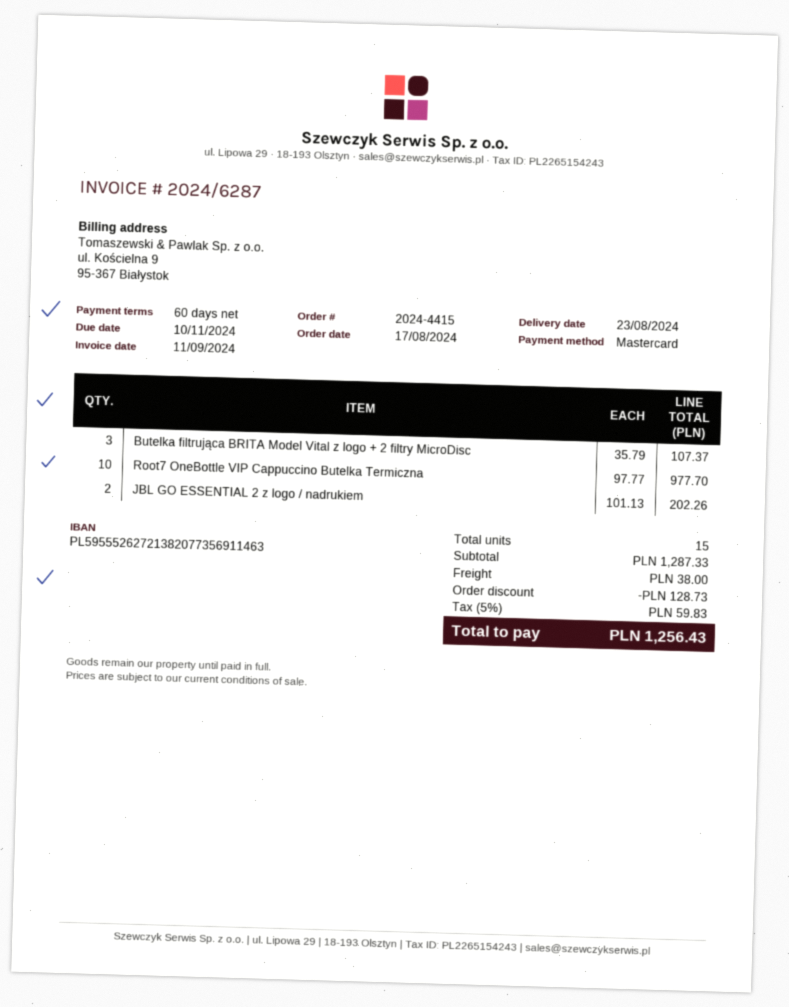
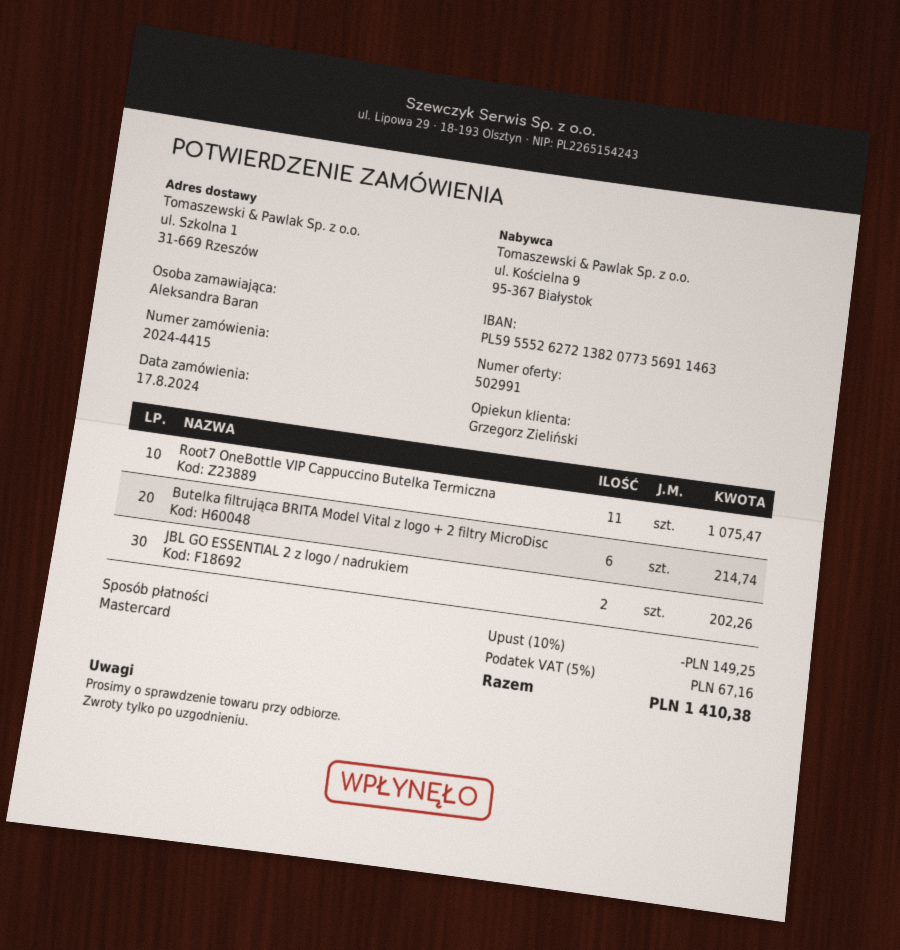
Butelka filtrująca BRITA Model Vital z logo + 2 filtry MicroDisc: 3 for 107.37 -> 6 for 214.74
Root7 OneBottle VIP Cappuccino Butelka Termiczna: 10 for 977.70 -> 11 for 1075.47
discount: 128.73 -> 149.25
shipping: 38.00 -> none
tax: 5% = 59.83 -> 5% = 67.16
total: 1256.43 -> 1410.38

